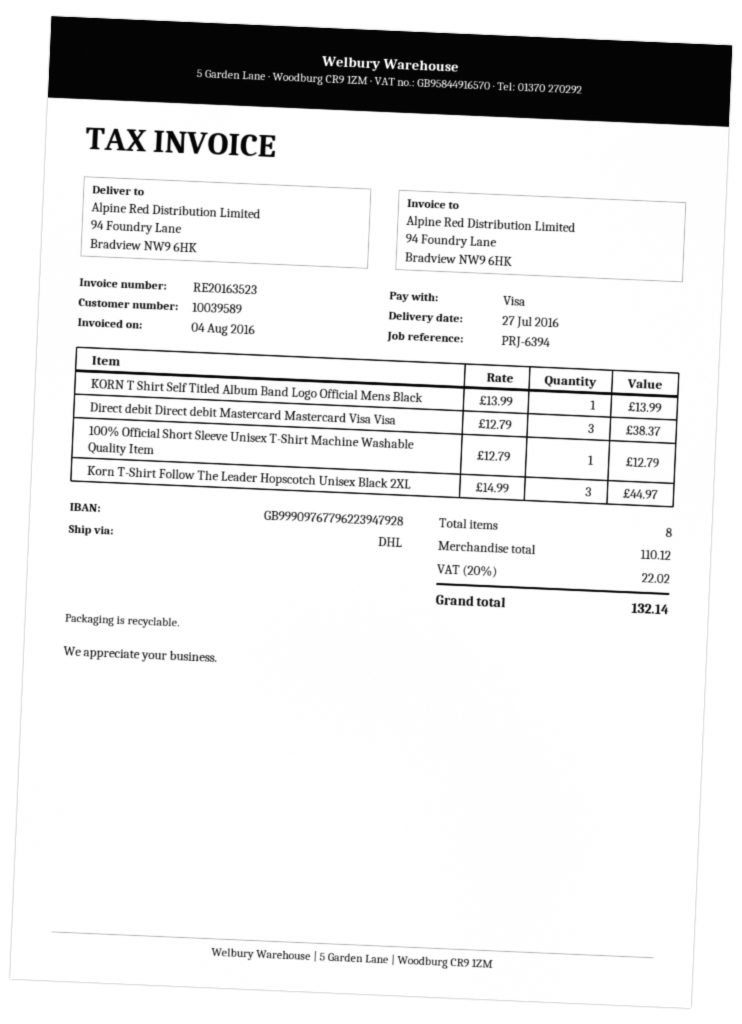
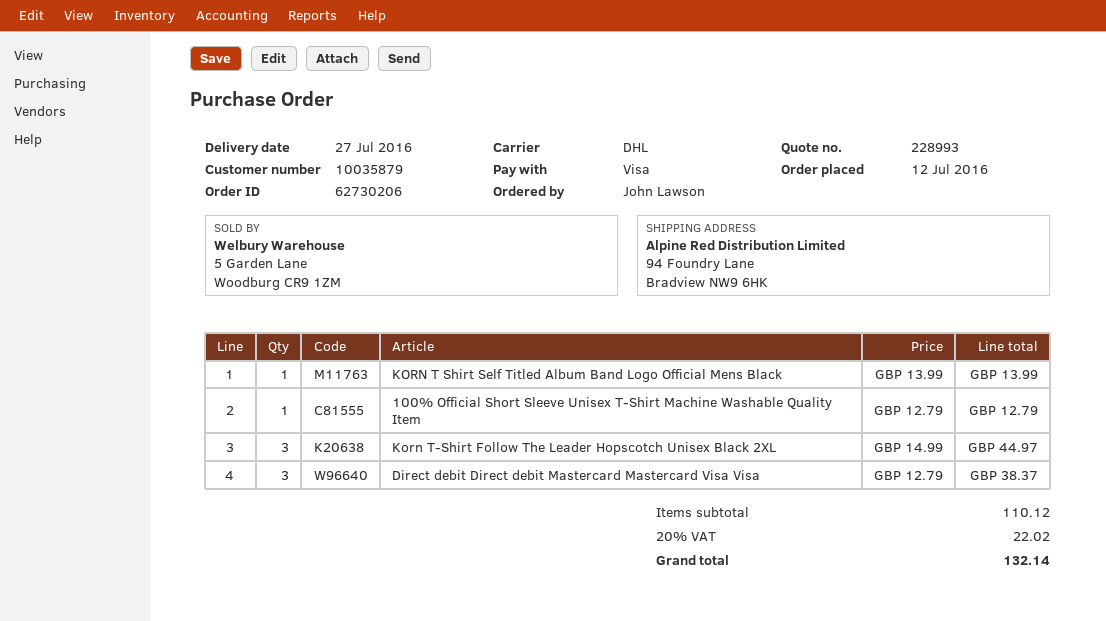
customer number: 10039589 -> 10035879

